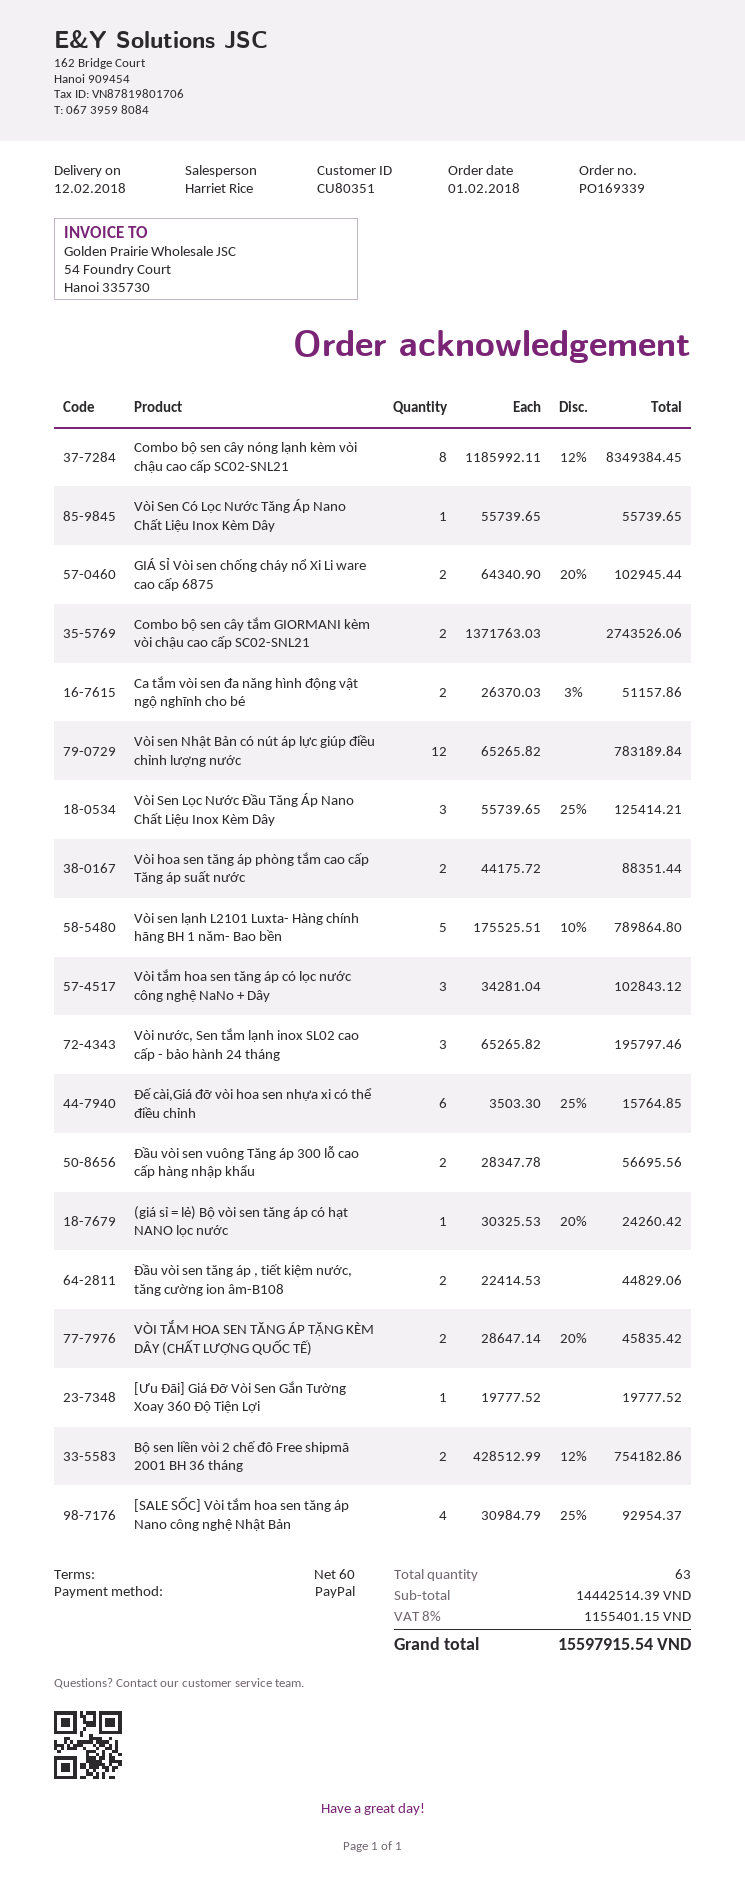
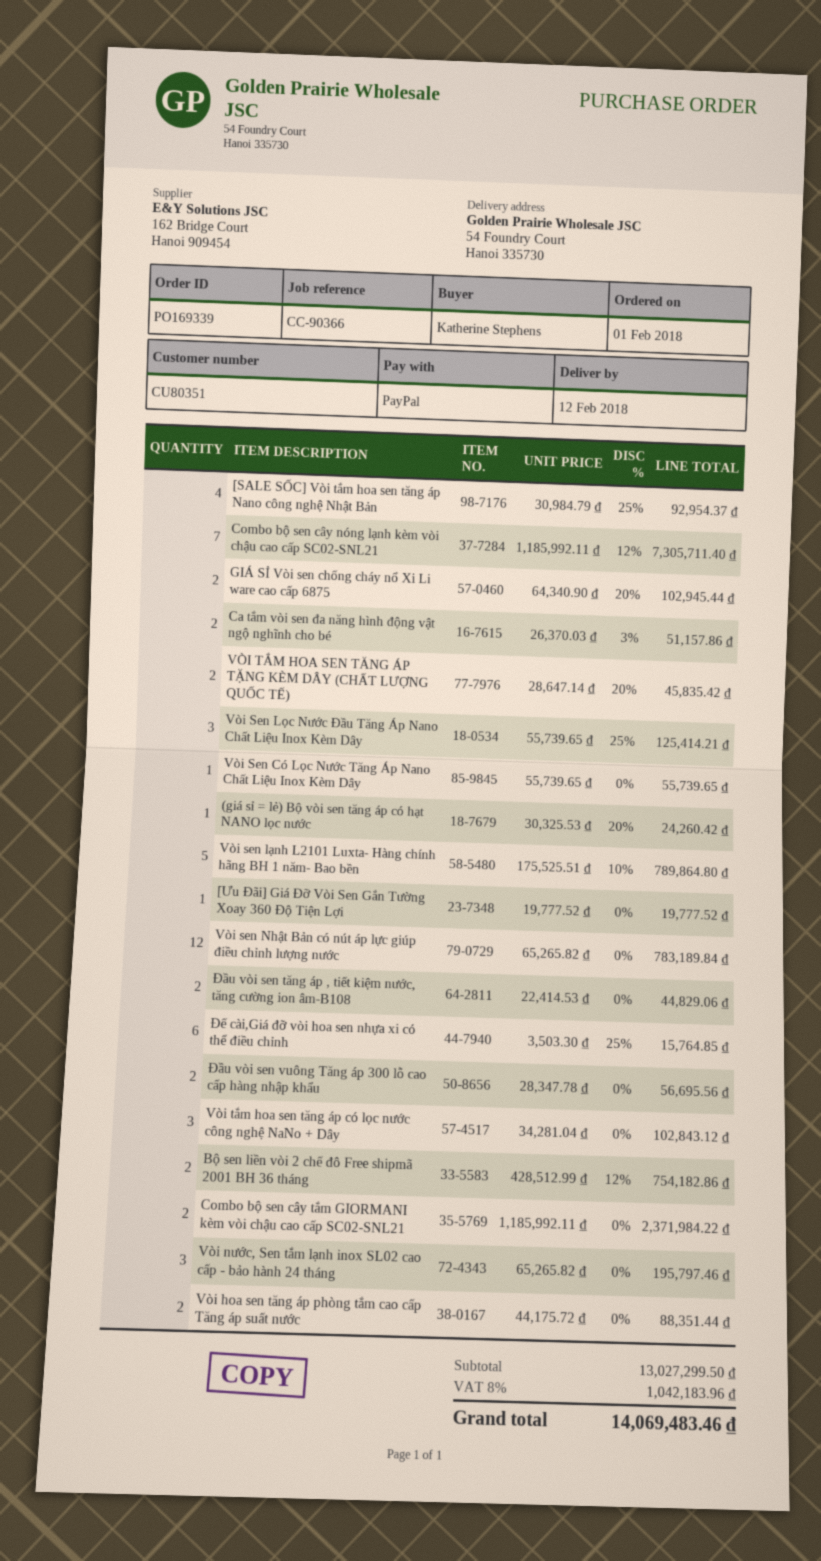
Combo bộ sen cây nóng lạnh kèm vòi chậu cao cấp SC02-SNL21: 8 x 1185992.11 - 12% = 8349384.45 -> 7 x 1185992.11 - 12% = 7305711.40
Combo bộ sen cây tắm GIORMANI kèm vòi chậu cao cấp SC02-SNL21: 2 x 1371763.03 = 2743526.06 -> 2 x 1185992.11 = 2371984.22
subtotal: 14442514.39 -> 13027299.50
tax: 8% = 1155401.15 -> 8% = 1042183.96
total: 15597915.54 -> 14069483.46

